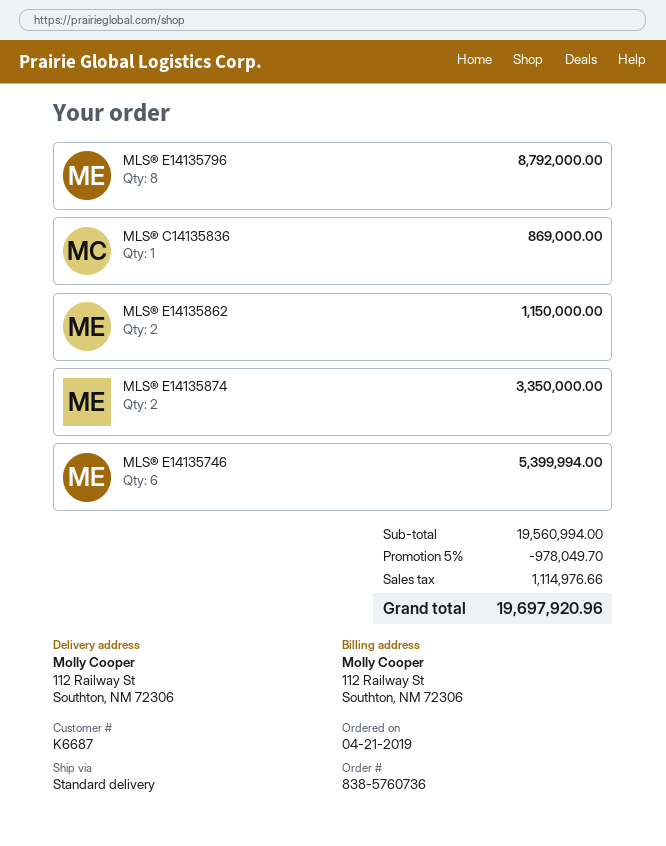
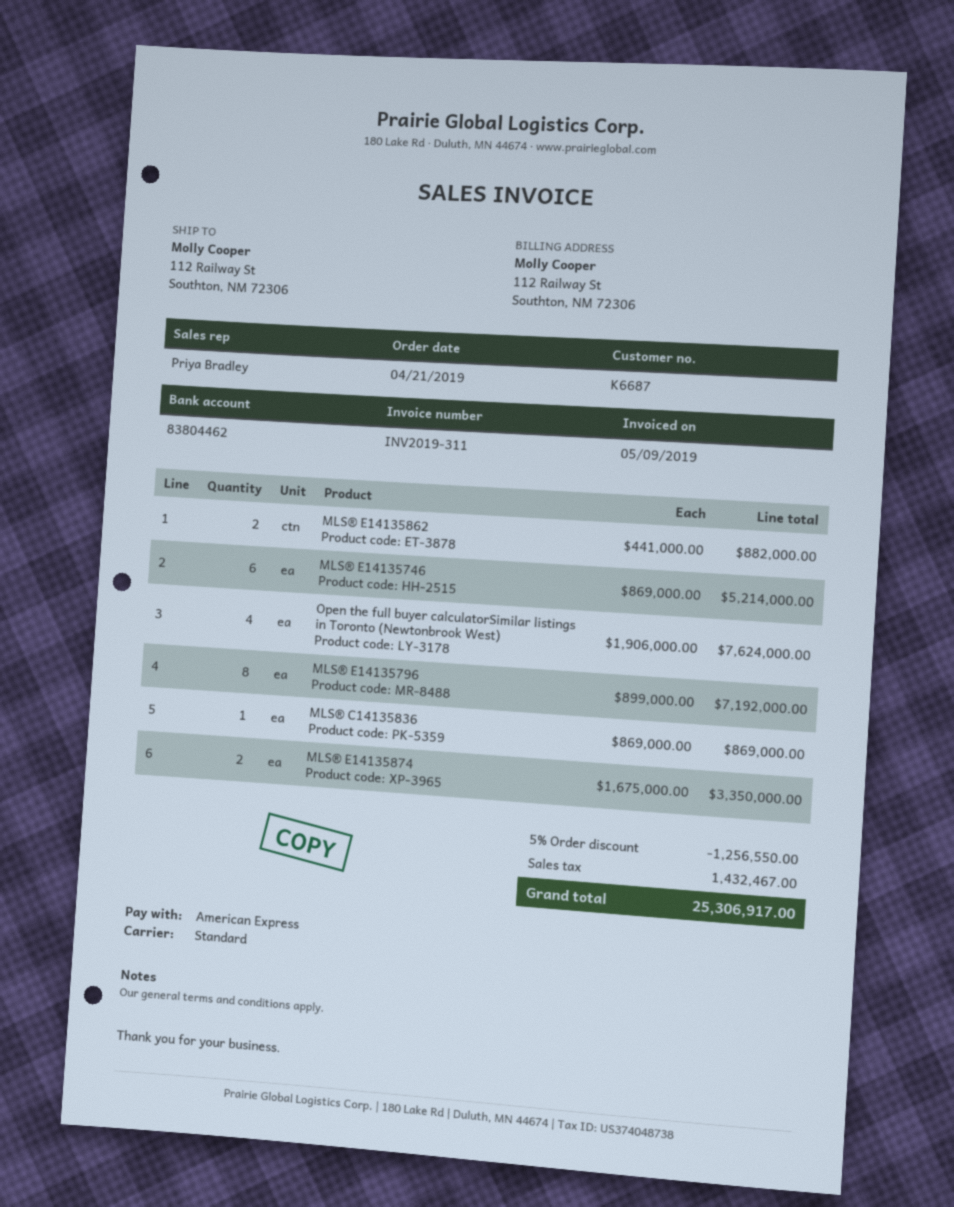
MLS® E14135796: 8 for 8792000.00 -> 8 for 7192000.00
MLS® E14135862: 2 for 1150000.00 -> 2 for 882000.00
MLS® E14135746: 6 for 5399994.00 -> 6 for 5214000.00
Open the full buyer calculatorSimilar listings in Toronto (Newtonbrook West): none -> 4 for 7624000.00
discount: 5% = 978049.70 -> 5% = 1256550.00
tax: 1114976.66 -> 1432467.00
total: 19697920.96 -> 25306917.00

